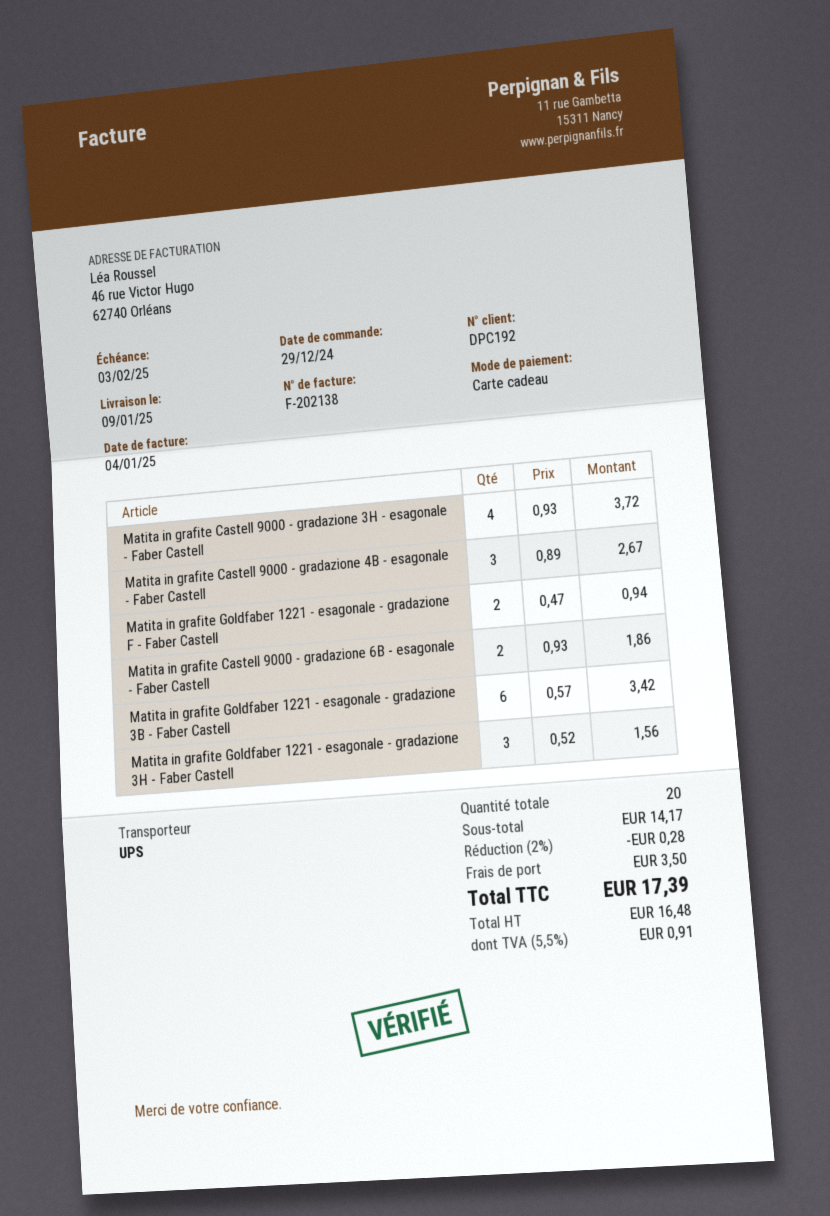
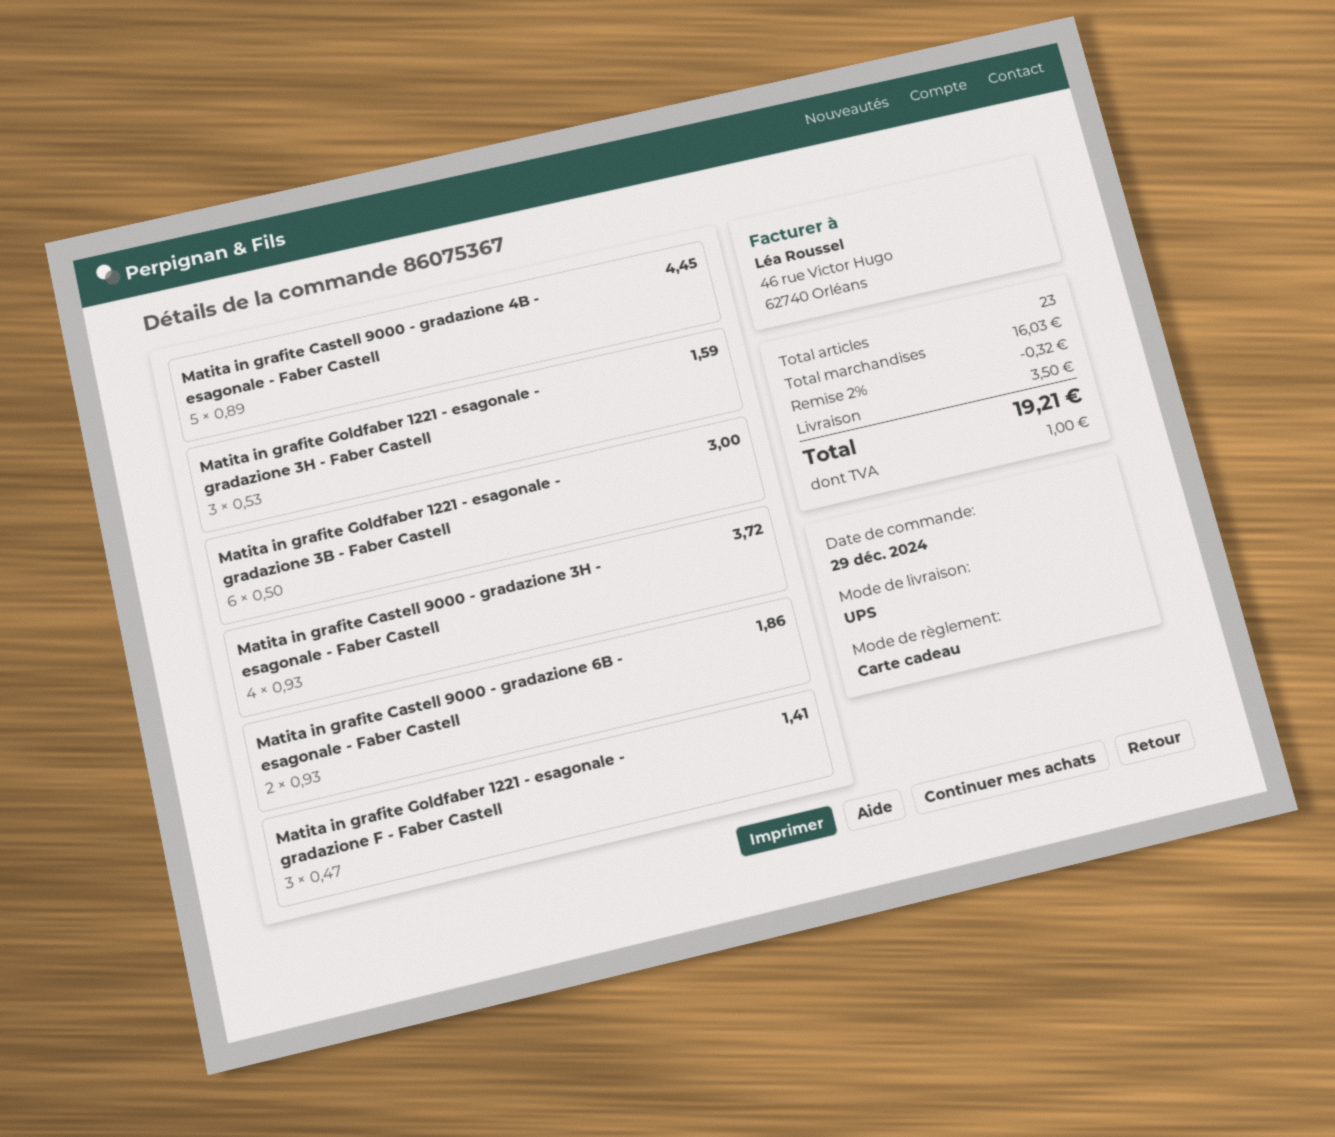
Matita in grafite Castell 9000 - gradazione 4B - esagonale - Faber Castell: 3 x 0.89 = 2.67 -> 5 x 0.89 = 4.45
Matita in grafite Goldfaber 1221 - esagonale - gradazione F - Faber Castell: 2 x 0.47 = 0.94 -> 3 x 0.47 = 1.41
Matita in grafite Goldfaber 1221 - esagonale - gradazione 3B - Faber Castell: 6 x 0.57 = 3.42 -> 6 x 0.50 = 3.00
Matita in grafite Goldfaber 1221 - esagonale - gradazione 3H - Faber Castell: 3 x 0.52 = 1.56 -> 3 x 0.53 = 1.59
total quantity: 20 -> 23
subtotal: 14.17 -> 16.03
discount: 2% = 0.28 -> 2% = 0.32
tax: 0.91 -> 1.00
total: 17.39 -> 19.21

